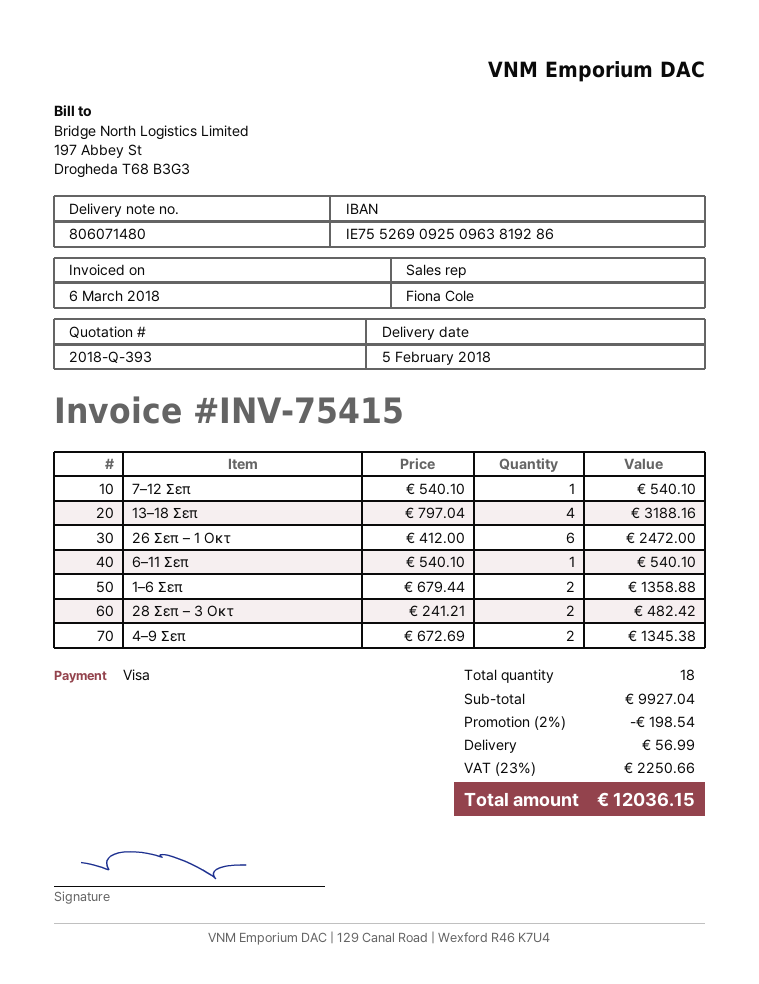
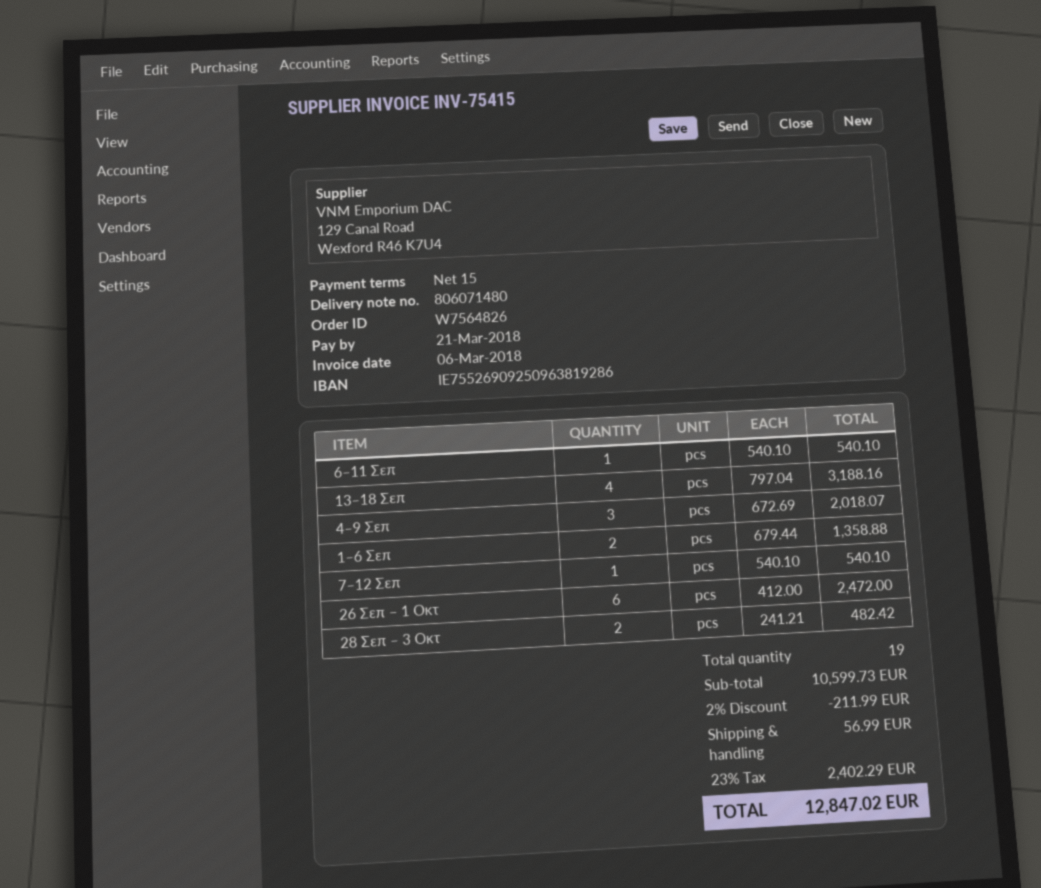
4–9 Σεπ: 2 x 672.69 = 1345.38 -> 3 x 672.69 = 2018.07
total quantity: 18 -> 19
subtotal: 9927.04 -> 10599.73
discount: 2% = 198.54 -> 2% = 211.99
tax: 23% = 2250.66 -> 23% = 2402.29
total: 12036.15 -> 12847.02

